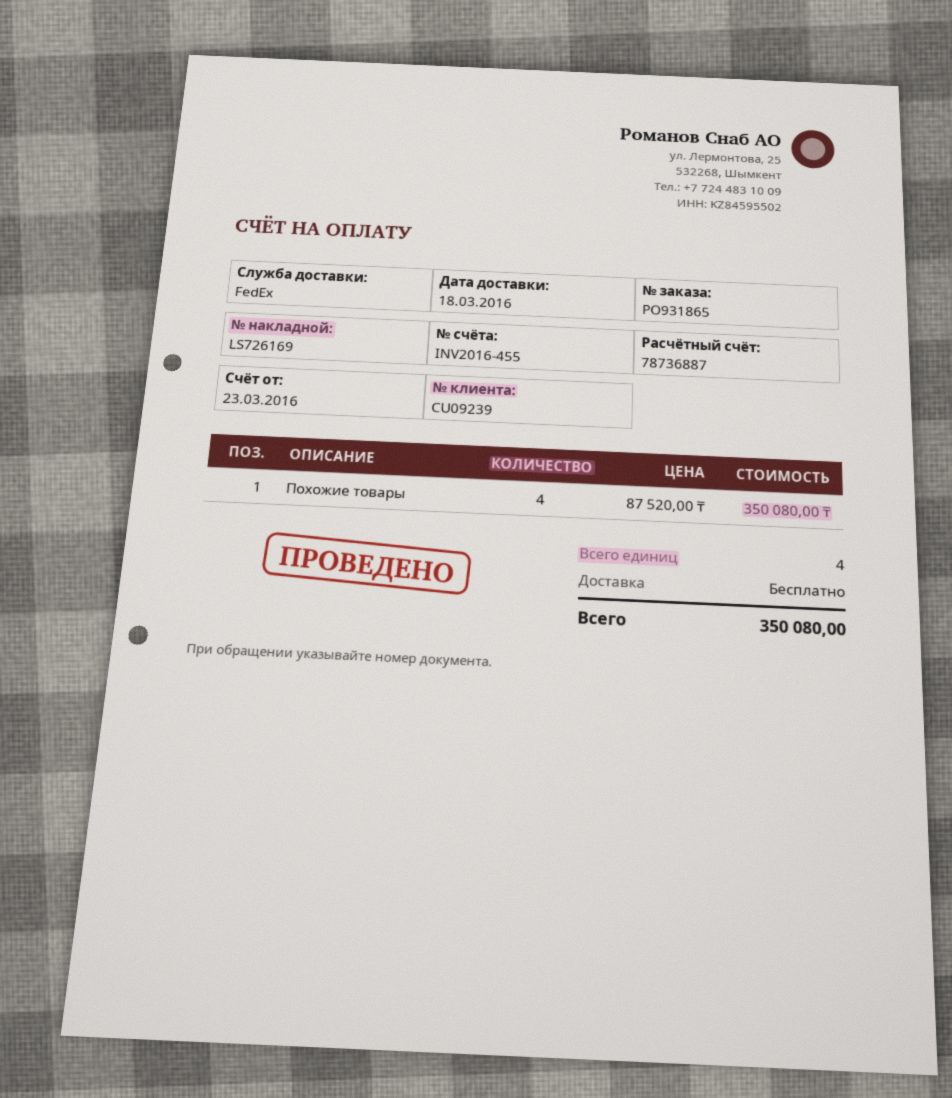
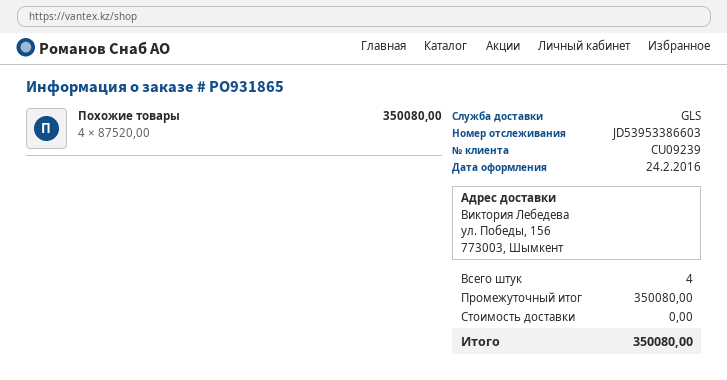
shipping method: FedEx -> GLS

